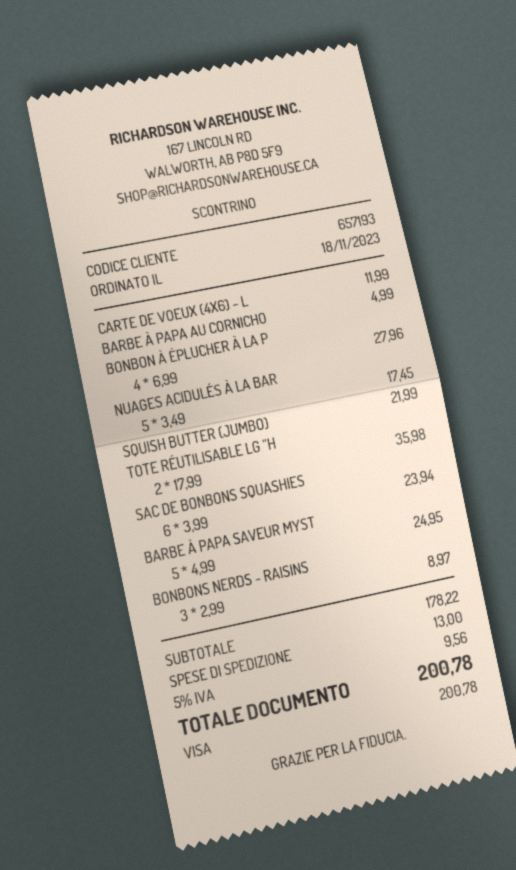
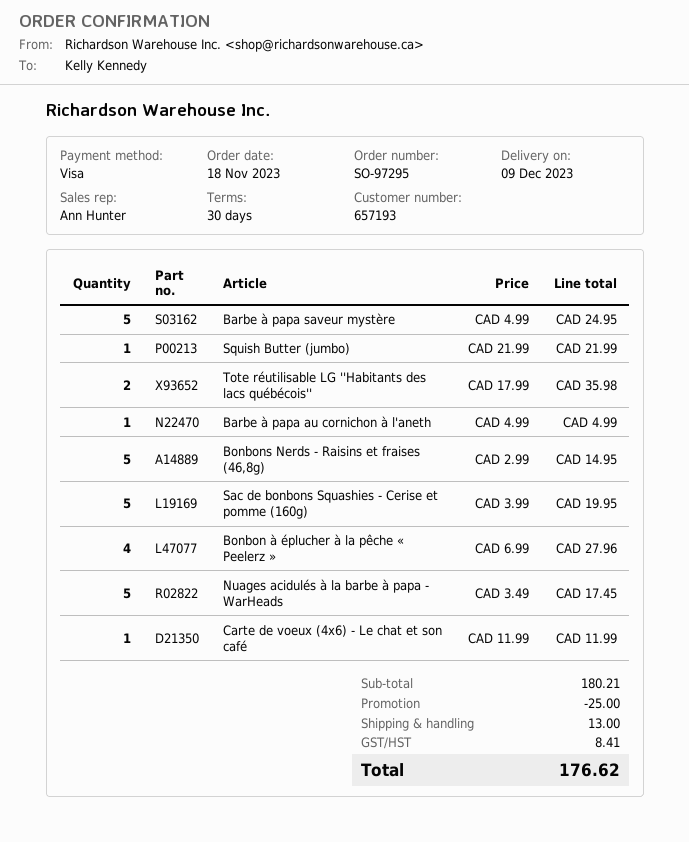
SAC DE BONBONS SQUASHIES: 6 x 3.99 = 23.94 -> 5 x 3.99 = 19.95
BONBONS NERDS - RAISINS: 3 x 2.99 = 8.97 -> 5 x 2.99 = 14.95
subtotal: 178.22 -> 180.21
discount: none -> 25.00
tax: 9.56 -> 8.41
total: 200.78 -> 176.62

